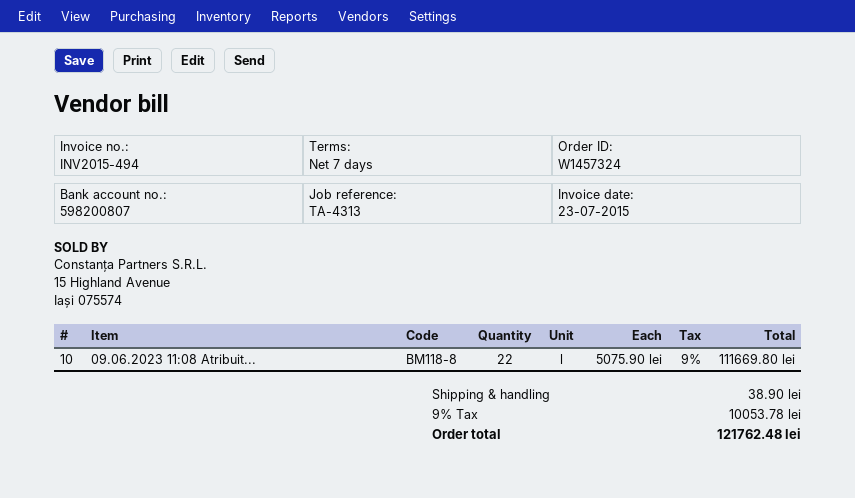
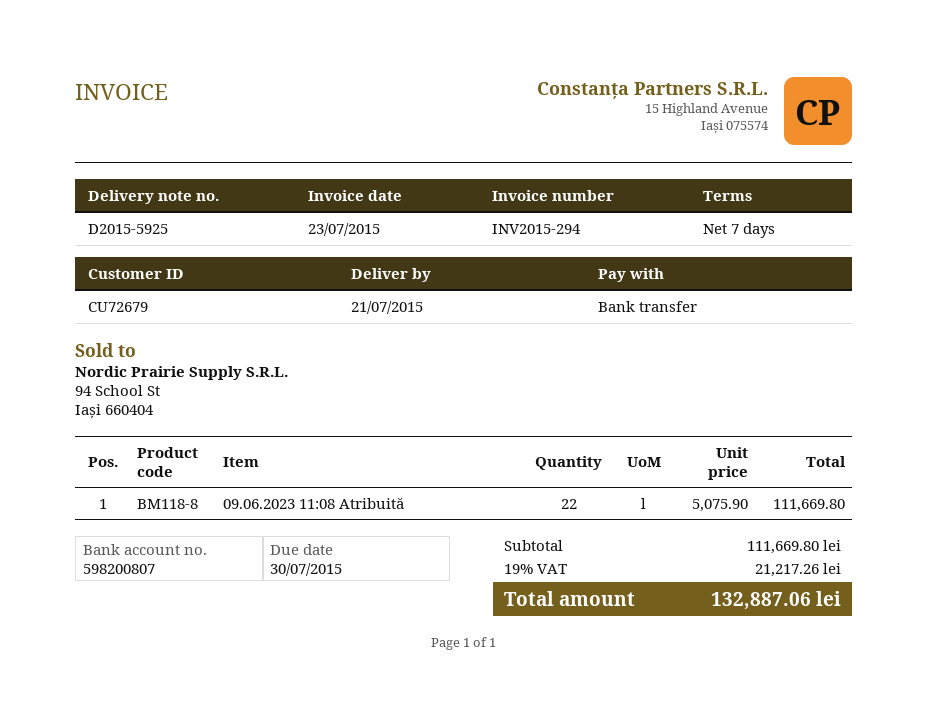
invoice number: INV2015-494 -> INV2015-294
shipping: 38.90 -> none
tax: 9% = 10053.78 -> 19% = 21217.26
total: 121762.48 -> 132887.06

